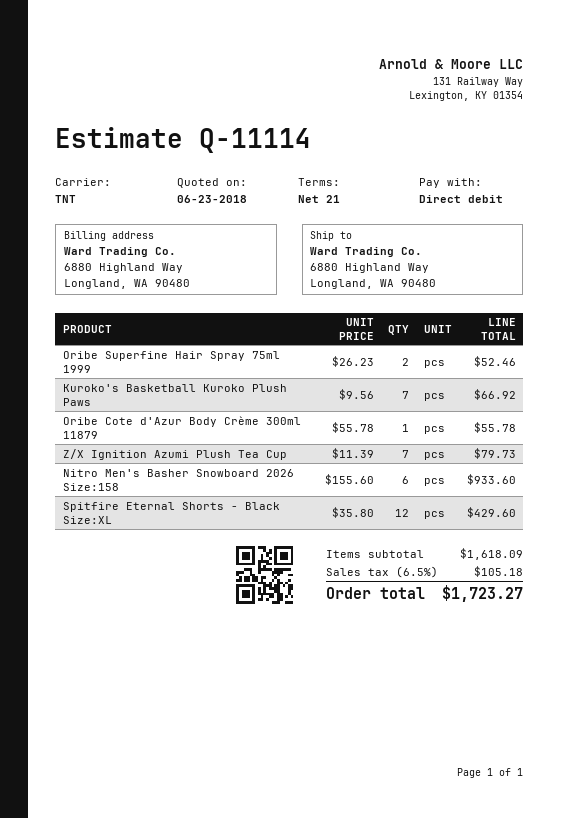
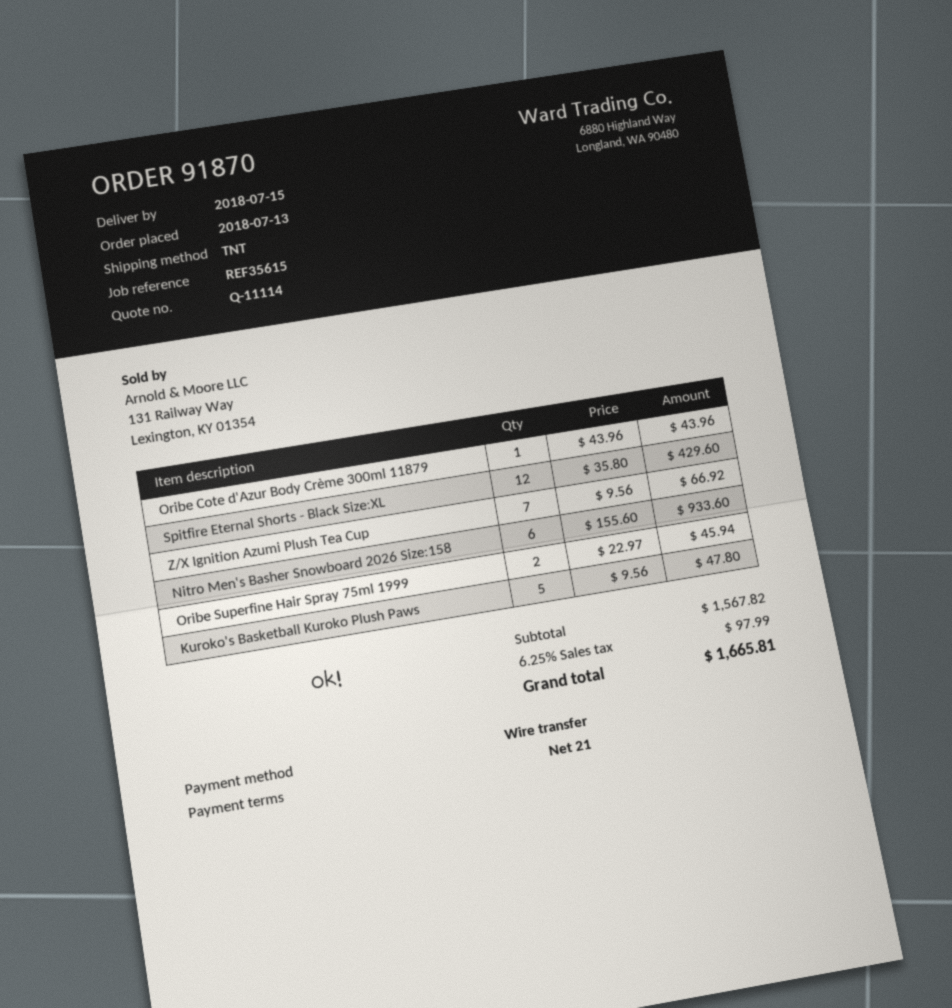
payment method: direct debit -> bank transfer
Oribe Superfine Hair Spray 75ml 1999: 2 x 26.23 = 52.46 -> 2 x 22.97 = 45.94
Kuroko's Basketball Kuroko Plush Paws: 7 x 9.56 = 66.92 -> 5 x 9.56 = 47.80
Oribe Cote d'Azur Body Crème 300ml 11879: 1 x 55.78 = 55.78 -> 1 x 43.96 = 43.96
Z/X Ignition Azumi Plush Tea Cup: 7 x 11.39 = 79.73 -> 7 x 9.56 = 66.92
subtotal: 1618.09 -> 1567.82
tax: 6.5% = 105.18 -> 6.25% = 97.99
total: 1723.27 -> 1665.81

